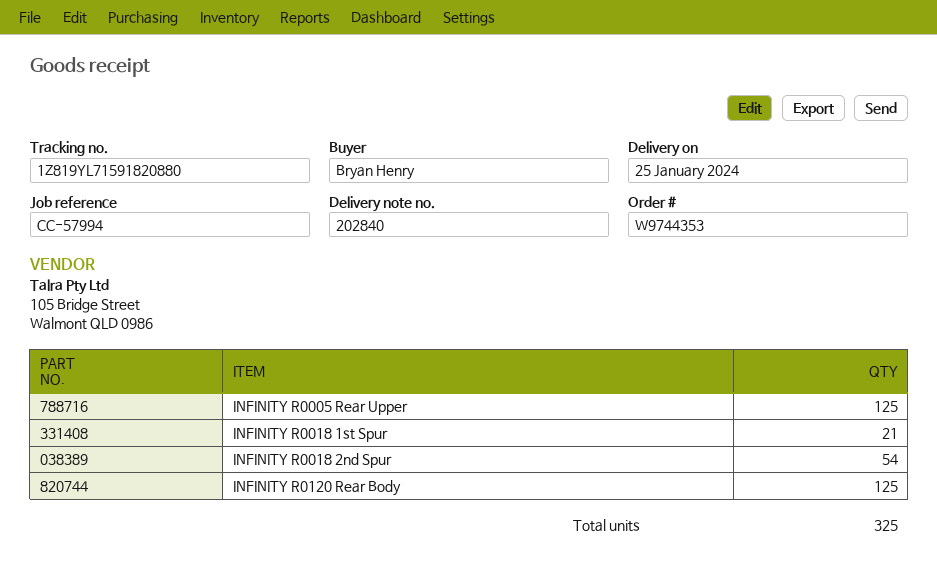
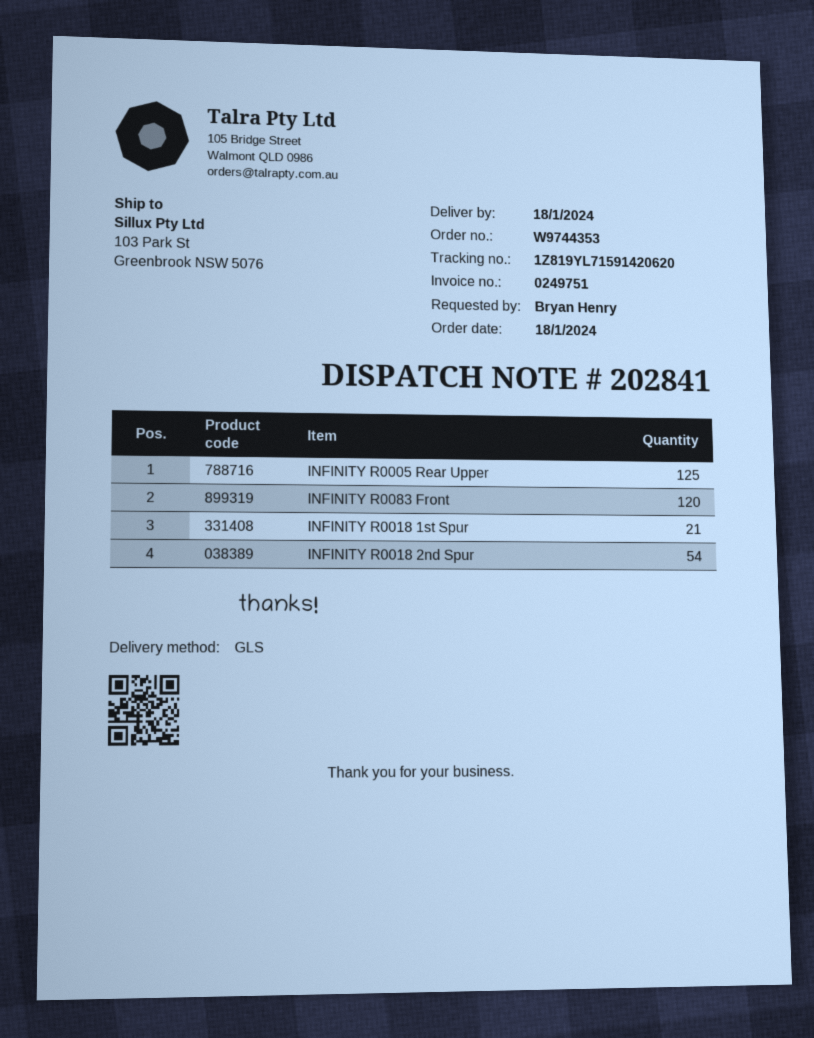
delivery note number: 202840 -> 202841
delivery date: 2024-01-25 -> 2024-01-18
tracking number: 1Z819YL71591820880 -> 1Z819YL71591420620
INFINITY R0120 Rear Body: 125 -> none
INFINITY R0083 Front: none -> 120

